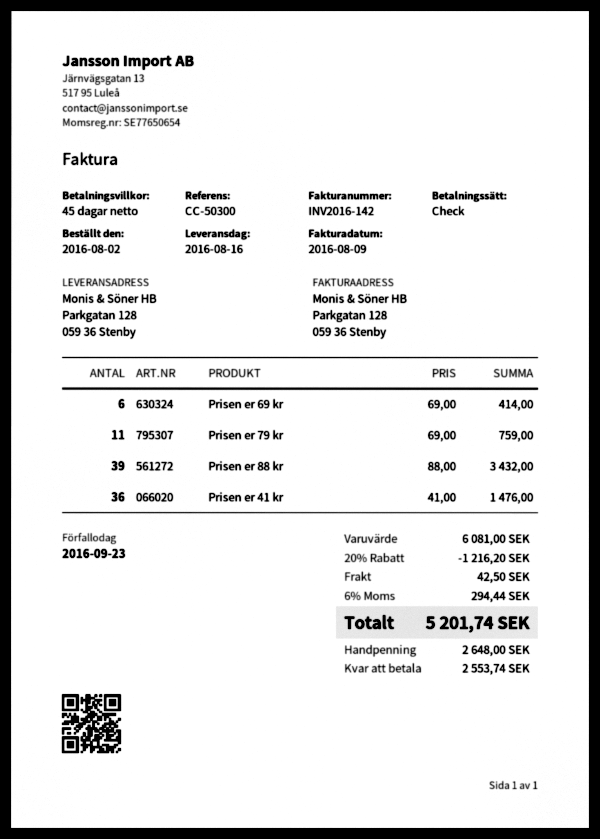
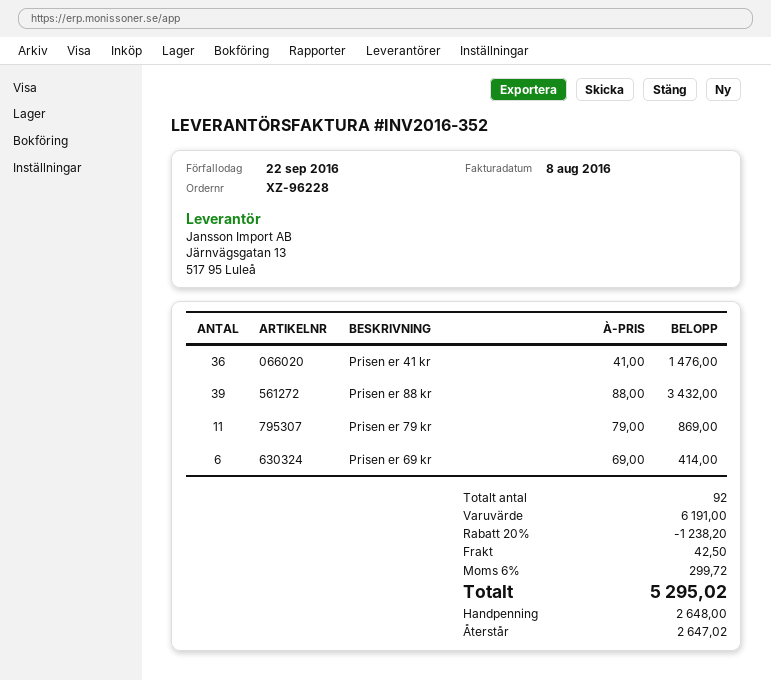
invoice number: INV2016-142 -> INV2016-352
invoice date: 2016-08-09 -> 2016-08-08
due date: 2016-09-23 -> 2016-09-22
Prisen er 79 kr: 11 x 69.00 = 759.00 -> 11 x 79.00 = 869.00
subtotal: 6081.00 -> 6191.00
discount: 20% = 1216.20 -> 20% = 1238.20
tax: 6% = 294.44 -> 6% = 299.72
total: 5201.74 -> 5295.02
balance: 2553.74 -> 2647.02

